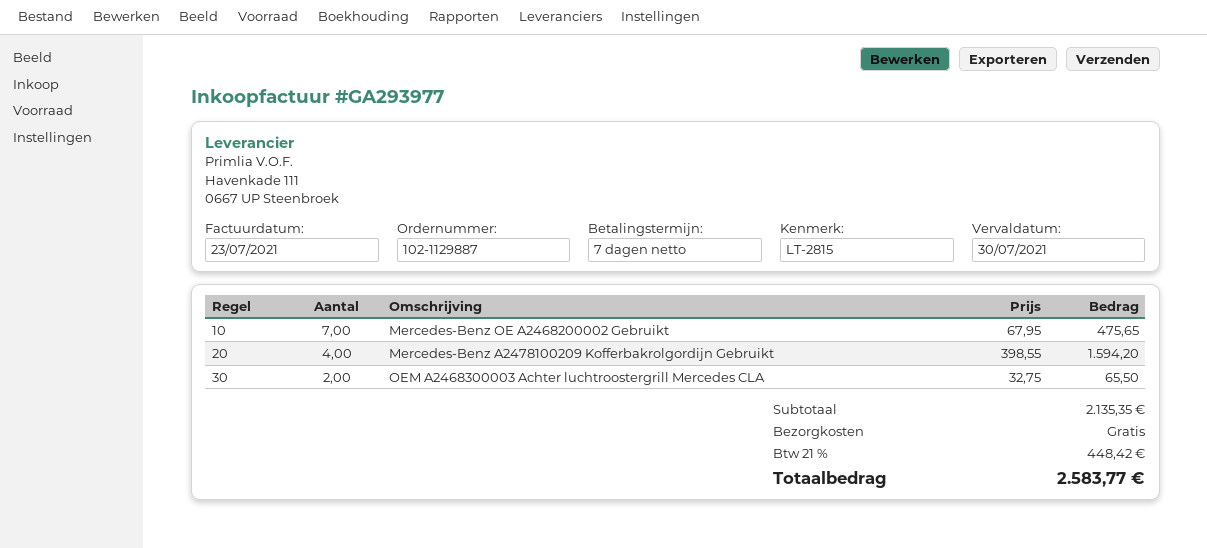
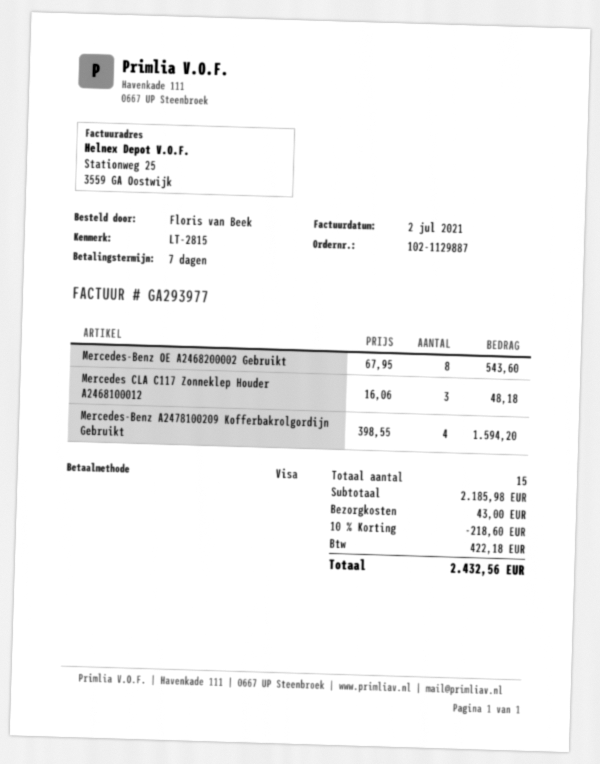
invoice date: 2021-07-23 -> 2021-07-02
Mercedes-Benz OE A2468200002 Gebruikt: 7 x 67.95 = 475.65 -> 8 x 67.95 = 543.60
OEM A2468300003 Achter luchtroostergrill Mercedes CLA: 2 x 32.75 = 65.50 -> none
Mercedes CLA C117 Zonneklep Houder A2468100012: none -> 3 x 16.06 = 48.18
subtotal: 2135.35 -> 2185.98
discount: none -> 10% = 218.60
shipping: 0.00 -> 43.00
tax: 448.42 -> 422.18
total: 2583.77 -> 2432.56

